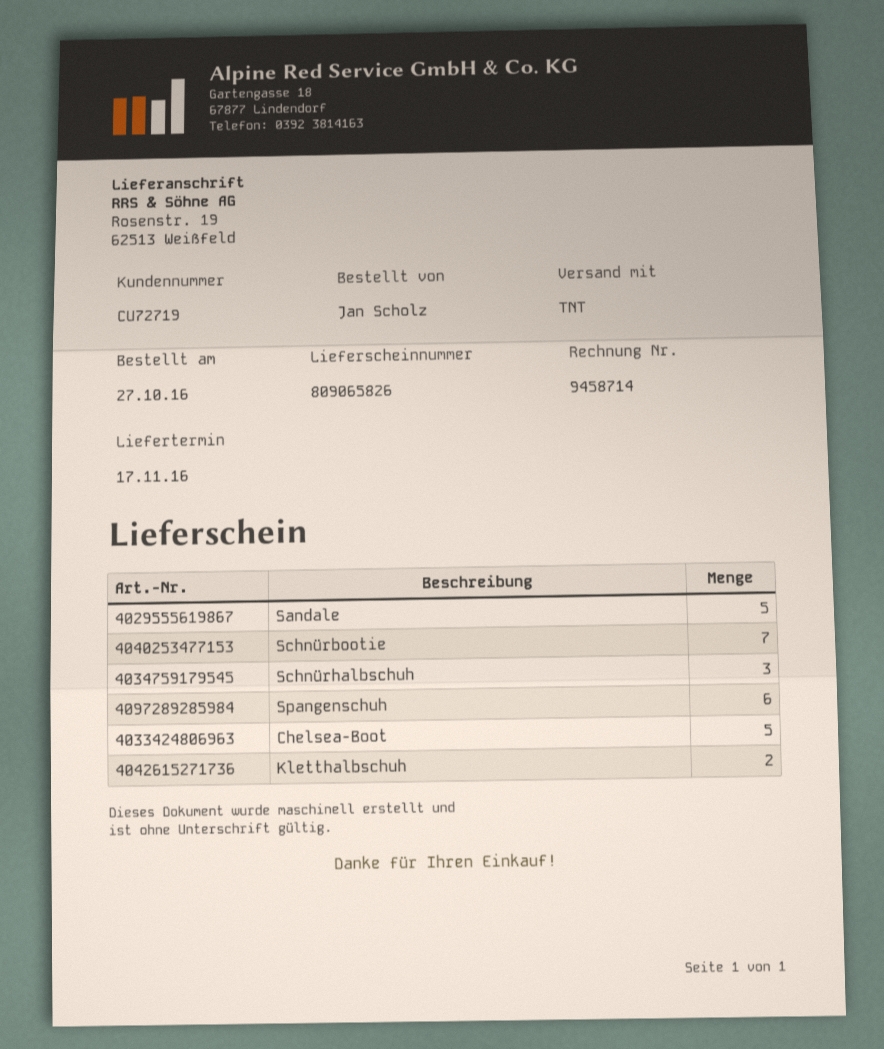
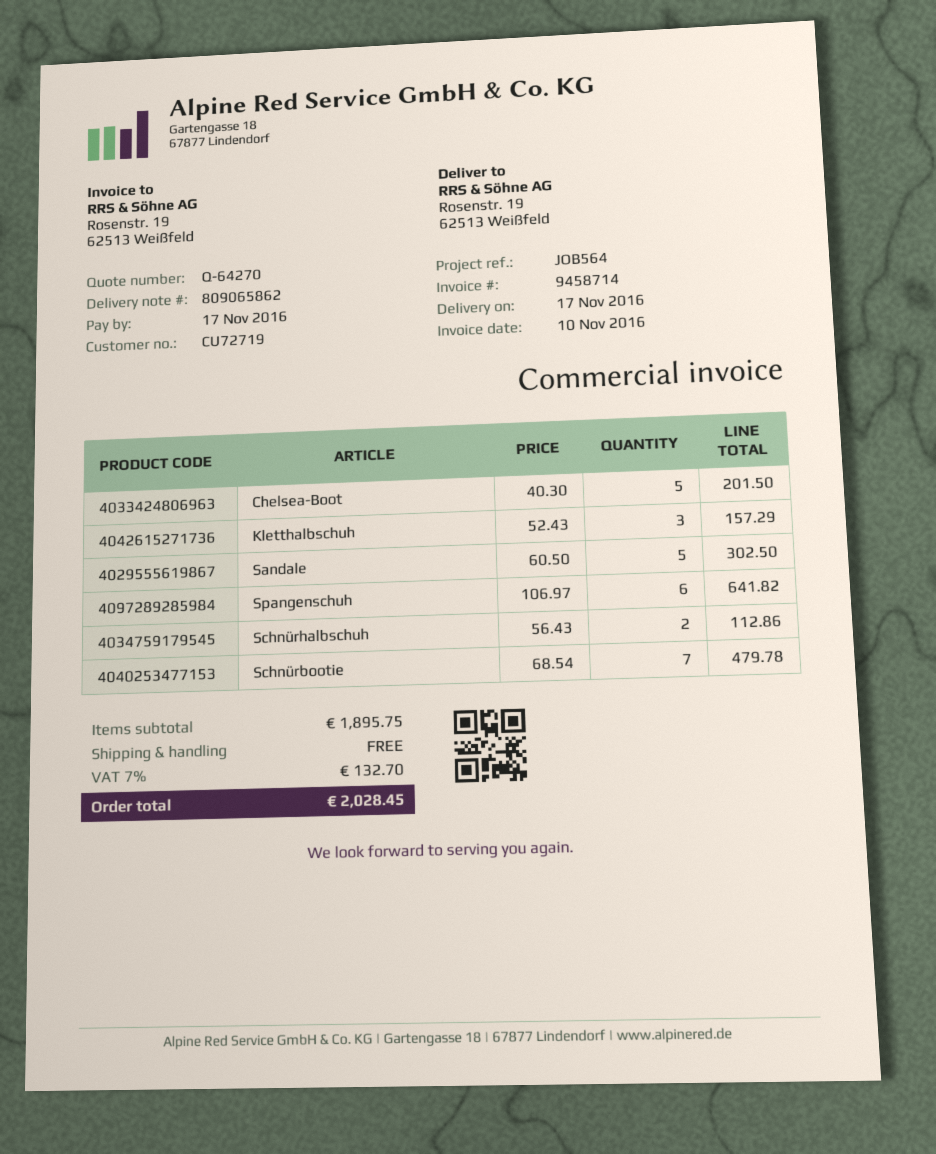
delivery note number: 809065826 -> 809065862
Schnürhalbschuh: 3 -> 2
Kletthalbschuh: 2 -> 3

